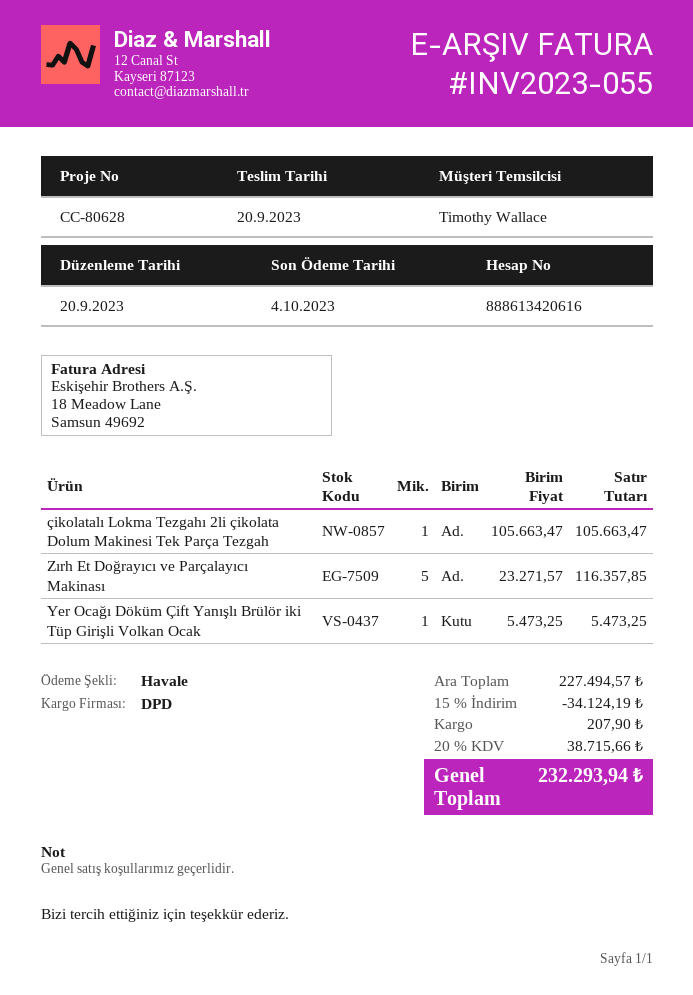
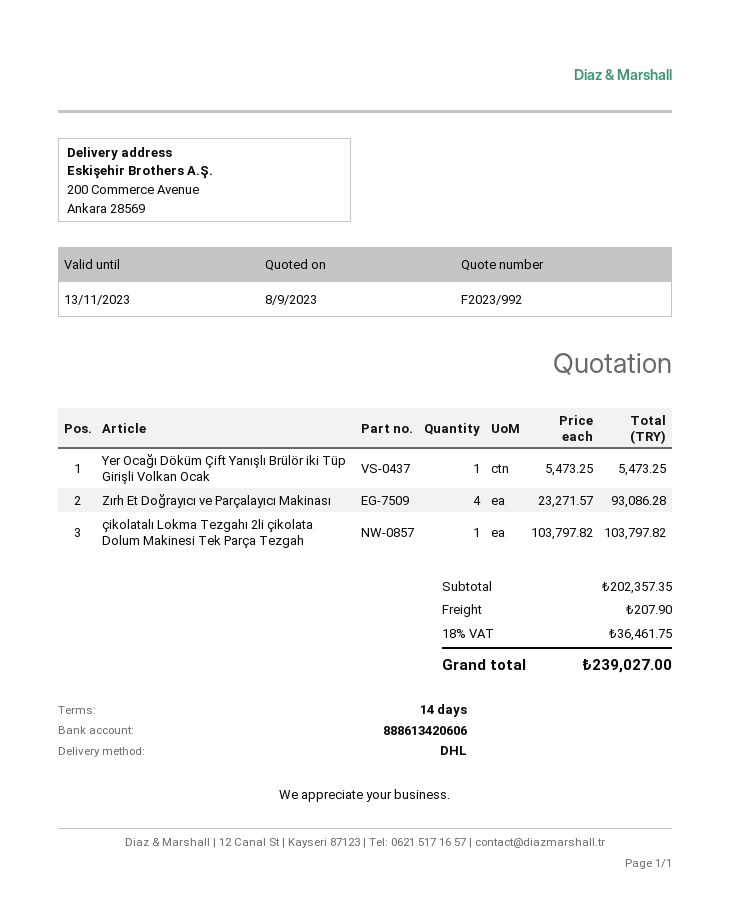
bank account: 888613420616 -> 888613420606
shipping method: DPD -> DHL
çikolatalı Lokma Tezgahı 2li çikolata Dolum Makinesi Tek Parça Tezgah: 1 x 105663.47 = 105663.47 -> 1 x 103797.82 = 103797.82
Zırh Et Doğrayıcı ve Parçalayıcı Makinası: 5 x 23271.57 = 116357.85 -> 4 x 23271.57 = 93086.28
subtotal: 227494.57 -> 202357.35
discount: 15% = 34124.19 -> none
tax: 20% = 38715.66 -> 18% = 36461.75
total: 232293.94 -> 239027.00

